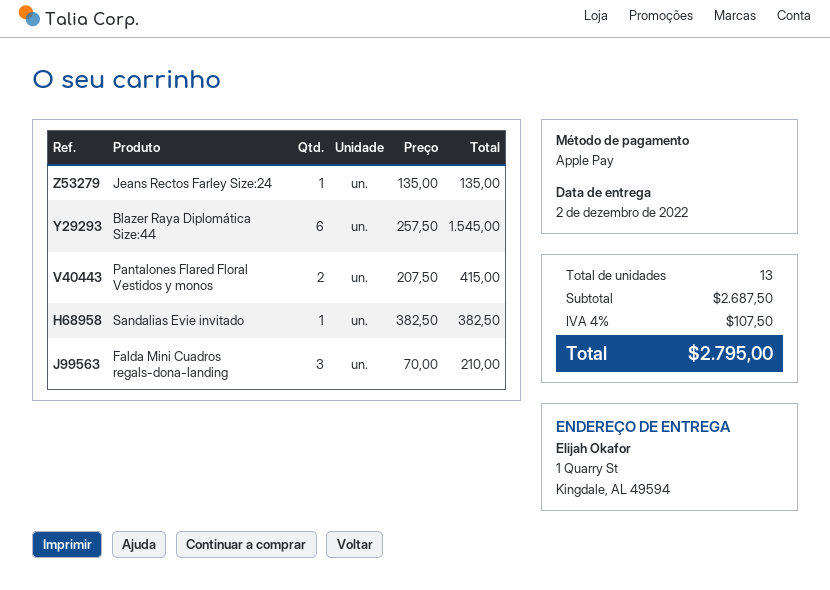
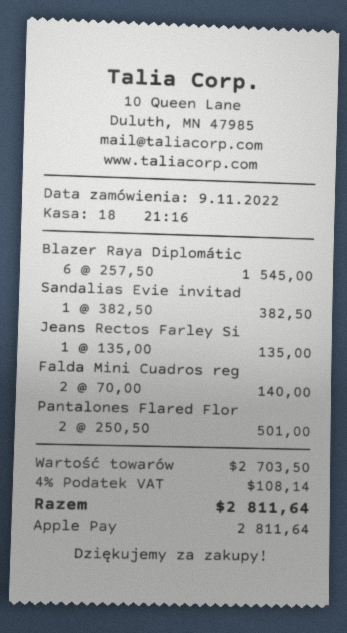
Pantalones Flared Floral Vestidos y monos: 2 x 207.50 = 415.00 -> 2 x 250.50 = 501.00
Falda Mini Cuadros regals-dona-landing: 3 x 70.00 = 210.00 -> 2 x 70.00 = 140.00
subtotal: 2687.50 -> 2703.50
tax: 4% = 107.50 -> 4% = 108.14
total: 2795.00 -> 2811.64

